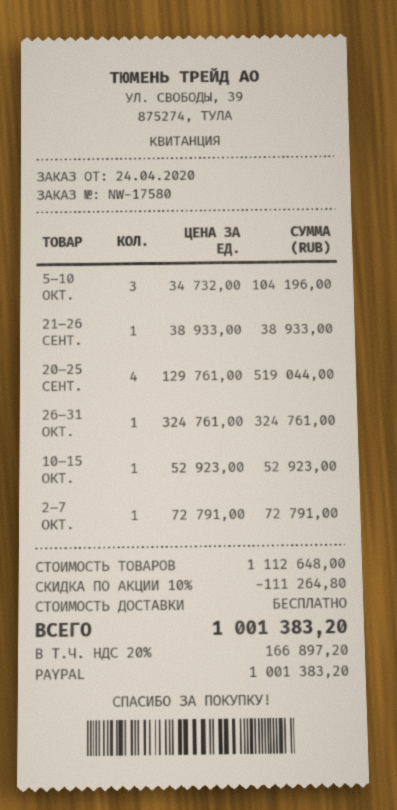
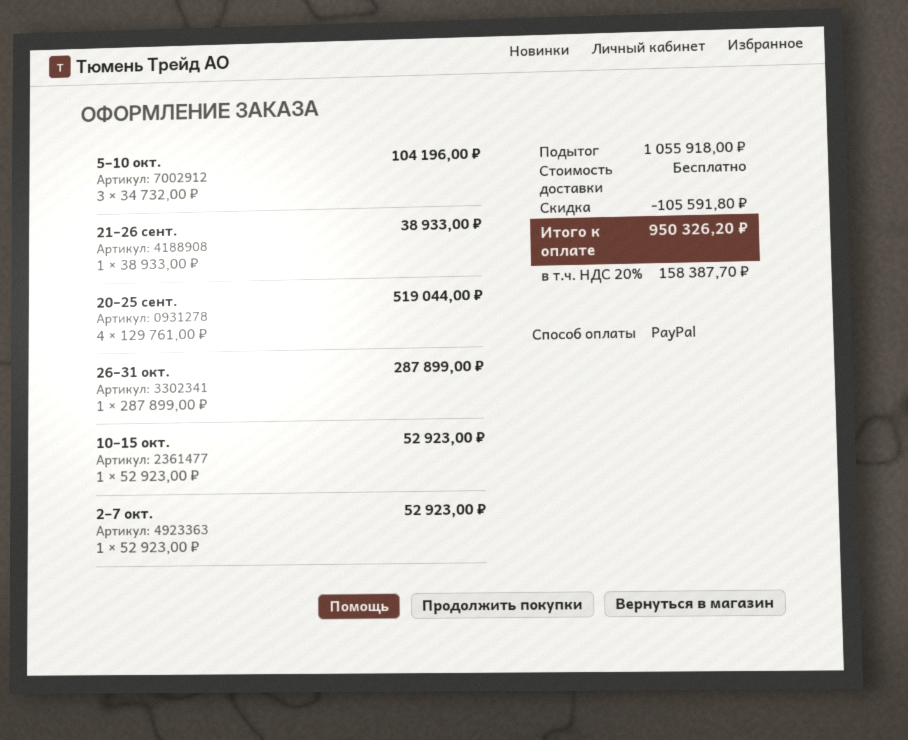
26–31 ОКТ.: 1 x 324761.00 = 324761.00 -> 1 x 287899.00 = 287899.00
2–7 ОКТ.: 1 x 72791.00 = 72791.00 -> 1 x 52923.00 = 52923.00
subtotal: 1112648.00 -> 1055918.00
discount: 111264.80 -> 105591.80
tax: 20% = 166897.20 -> 20% = 158387.70
total: 1001383.20 -> 950326.20

